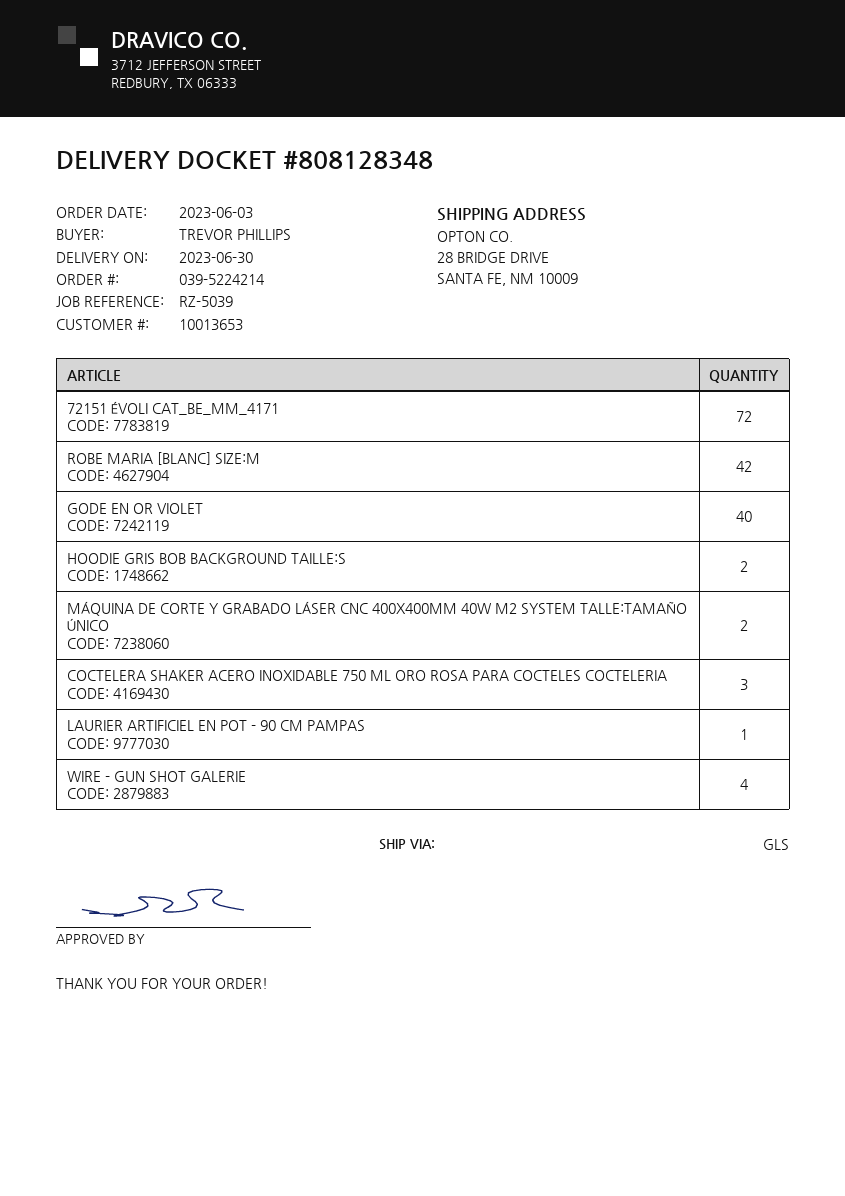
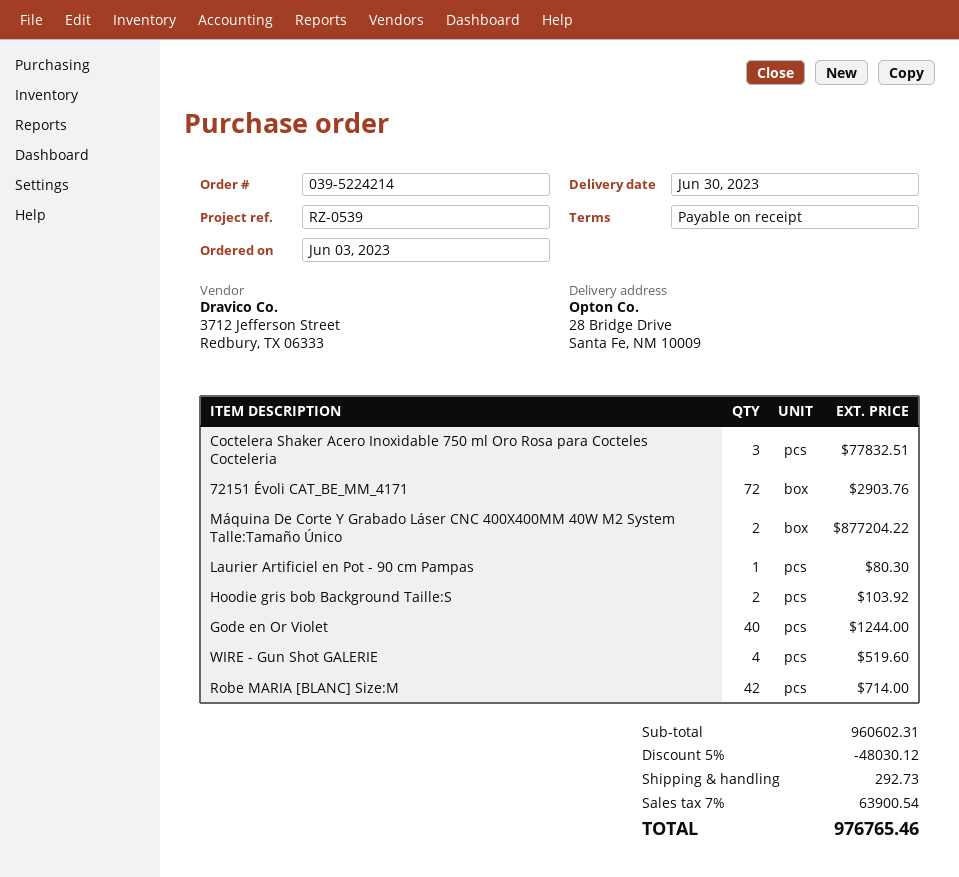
reference: RZ-5039 -> RZ-0539

